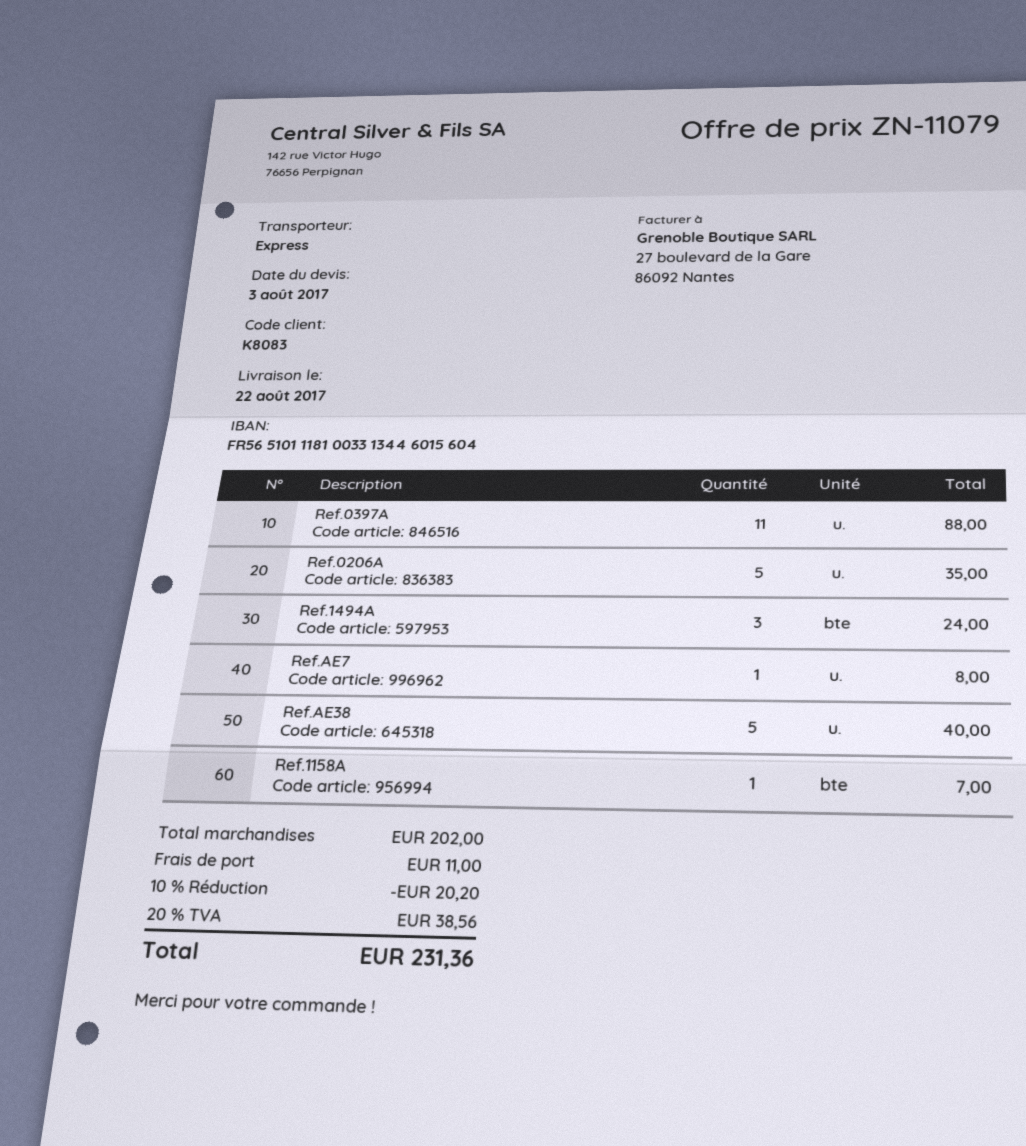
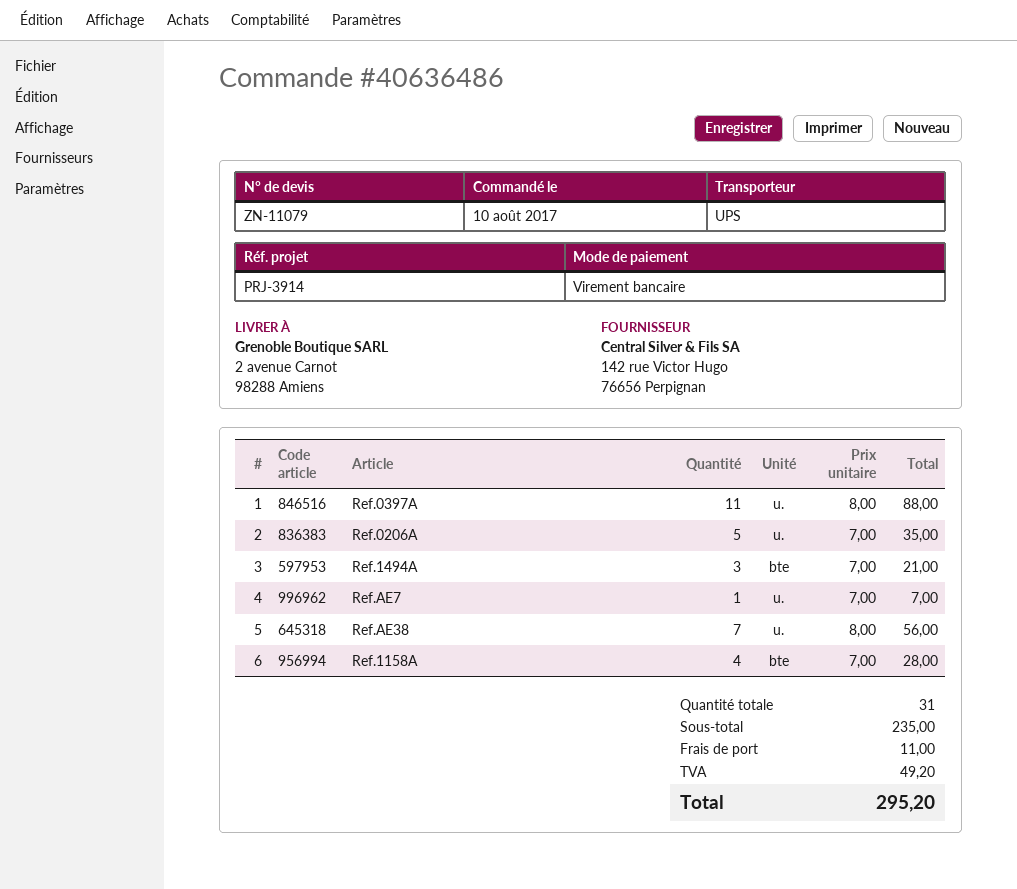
shipping method: express -> UPS
Ref.1494A: 3 for 24.00 -> 3 for 21.00
Ref.AE7: 1 for 8.00 -> 1 for 7.00
Ref.AE38: 5 for 40.00 -> 7 for 56.00
Ref.1158A: 1 for 7.00 -> 4 for 28.00
subtotal: 202.00 -> 235.00
discount: 10% = 20.20 -> none
tax: 38.56 -> 49.20
total: 231.36 -> 295.20

